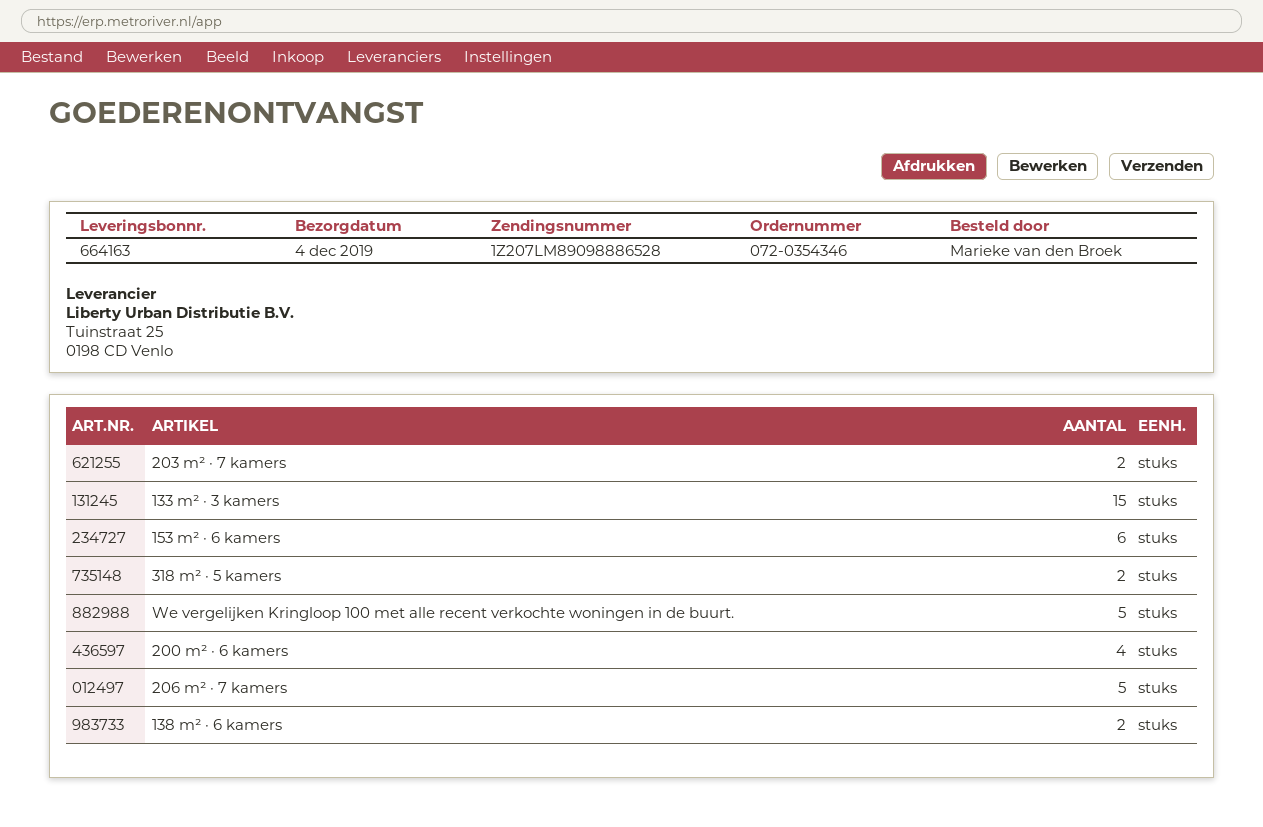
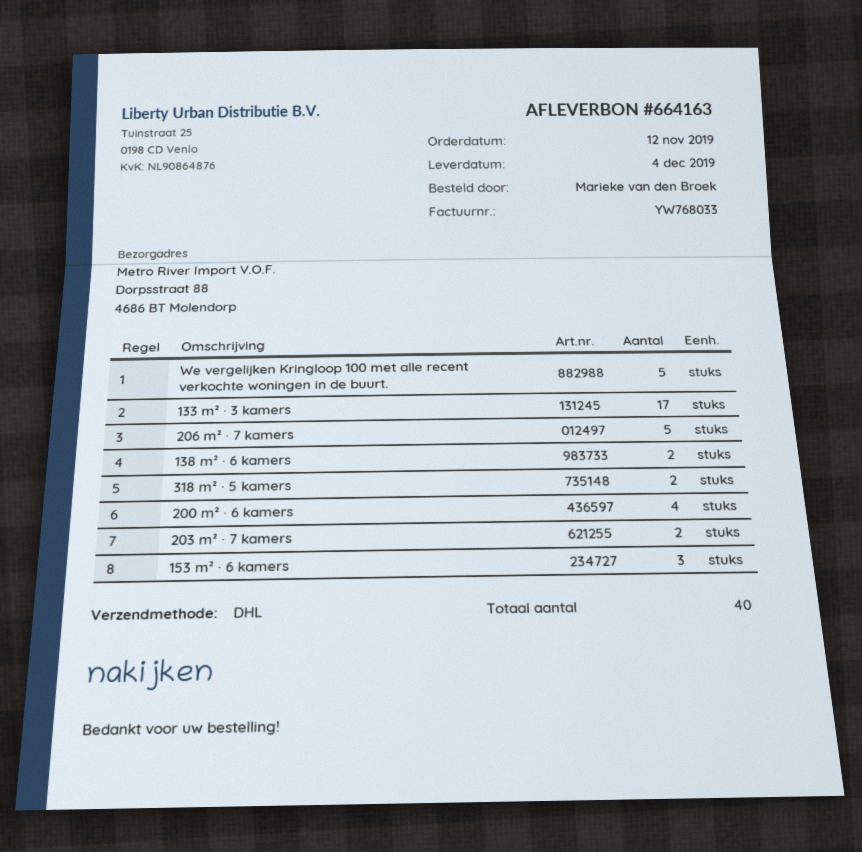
133 m² · 3 kamers: 15 -> 17
153 m² · 6 kamers: 6 -> 3

